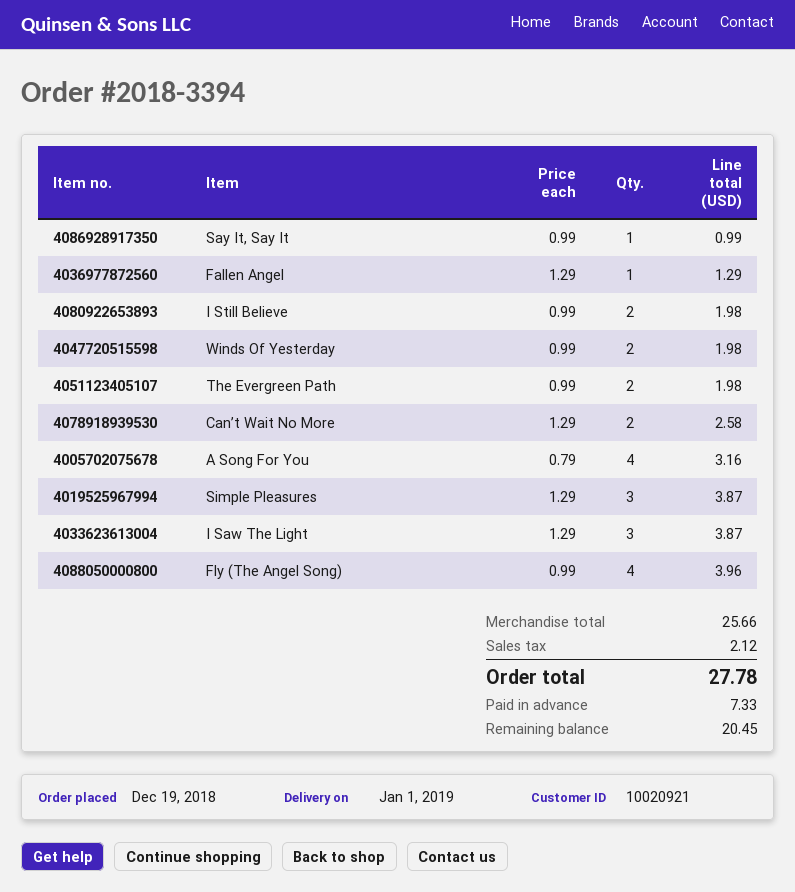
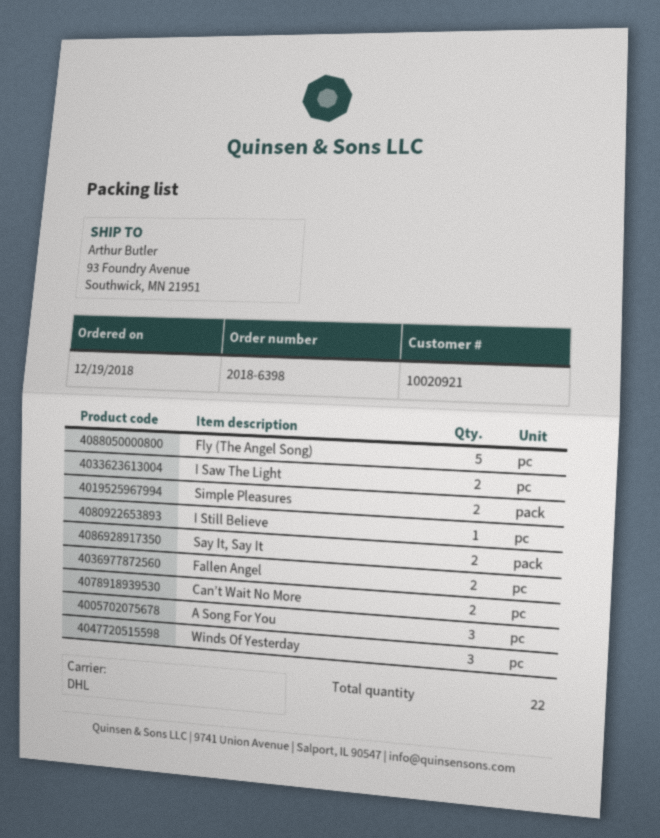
order number: 2018-3394 -> 2018-6398
Say It, Say It: 1 -> 2
Fallen Angel: 1 -> 2
I Still Believe: 2 -> 1
Winds Of Yesterday: 2 -> 3
The Evergreen Path: 2 -> none
A Song For You: 4 -> 3
Simple Pleasures: 3 -> 2
I Saw The Light: 3 -> 2
Fly (The Angel Song): 4 -> 5

